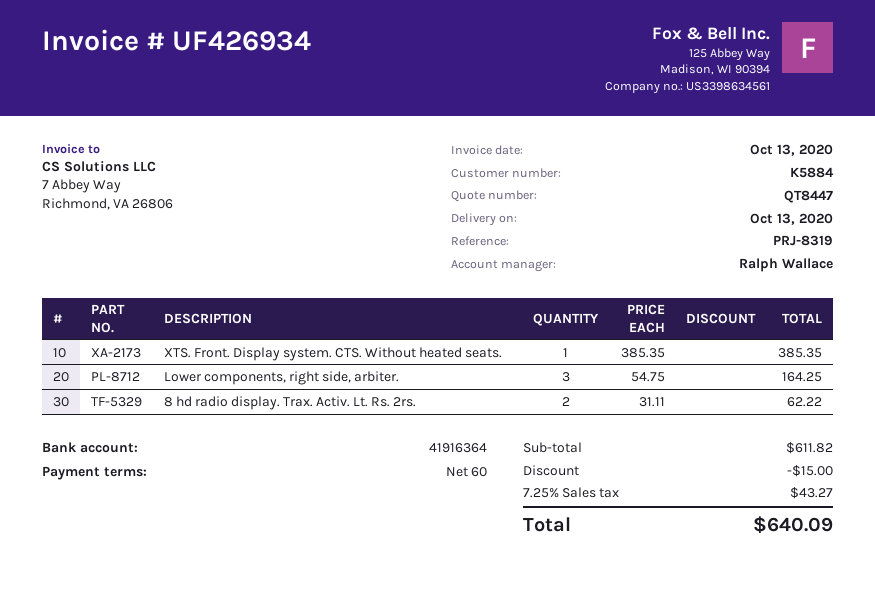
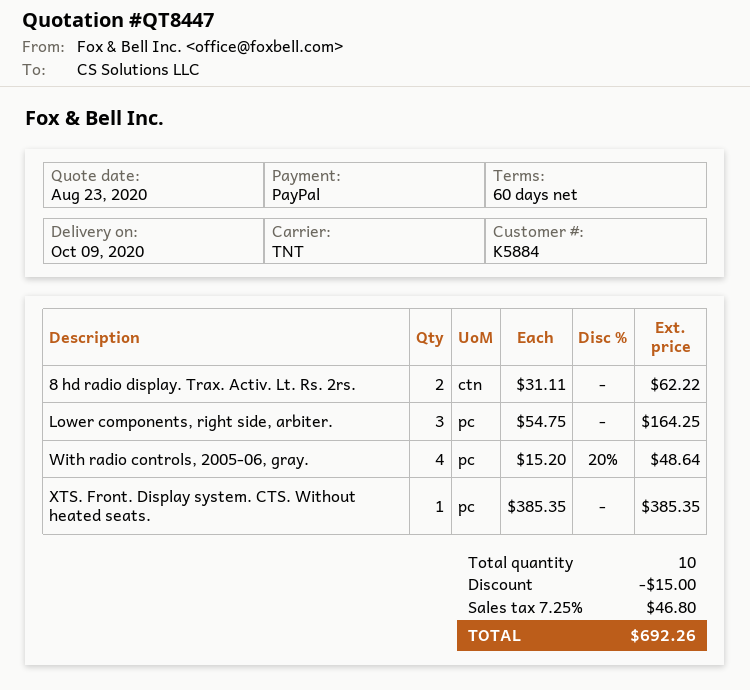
delivery date: 2020-10-13 -> 2020-10-09
With radio controls, 2005-06, gray.: none -> 4 x 15.20 - 20% = 48.64
tax: 7.25% = 43.27 -> 7.25% = 46.80
total: 640.09 -> 692.26

